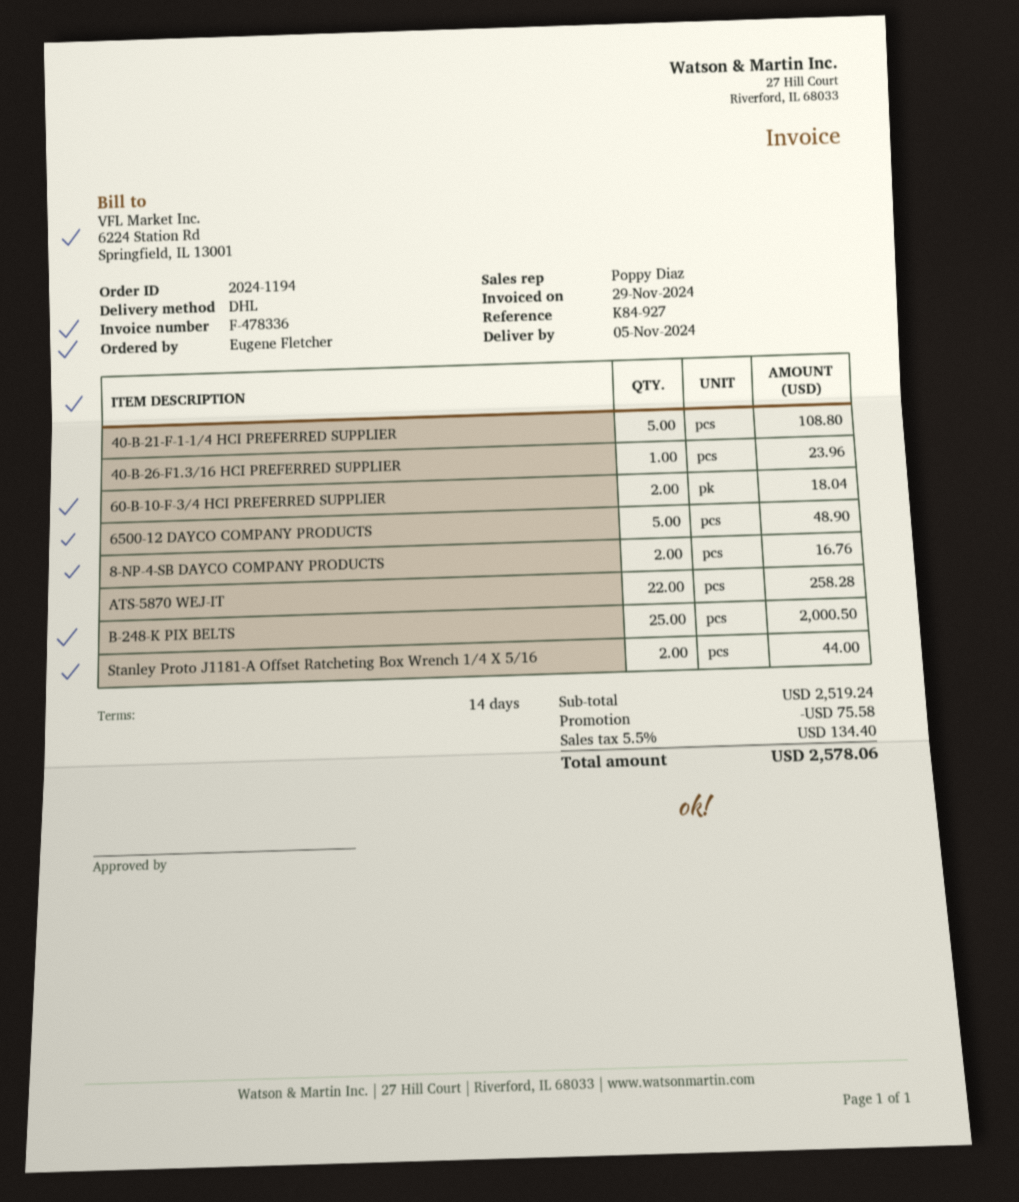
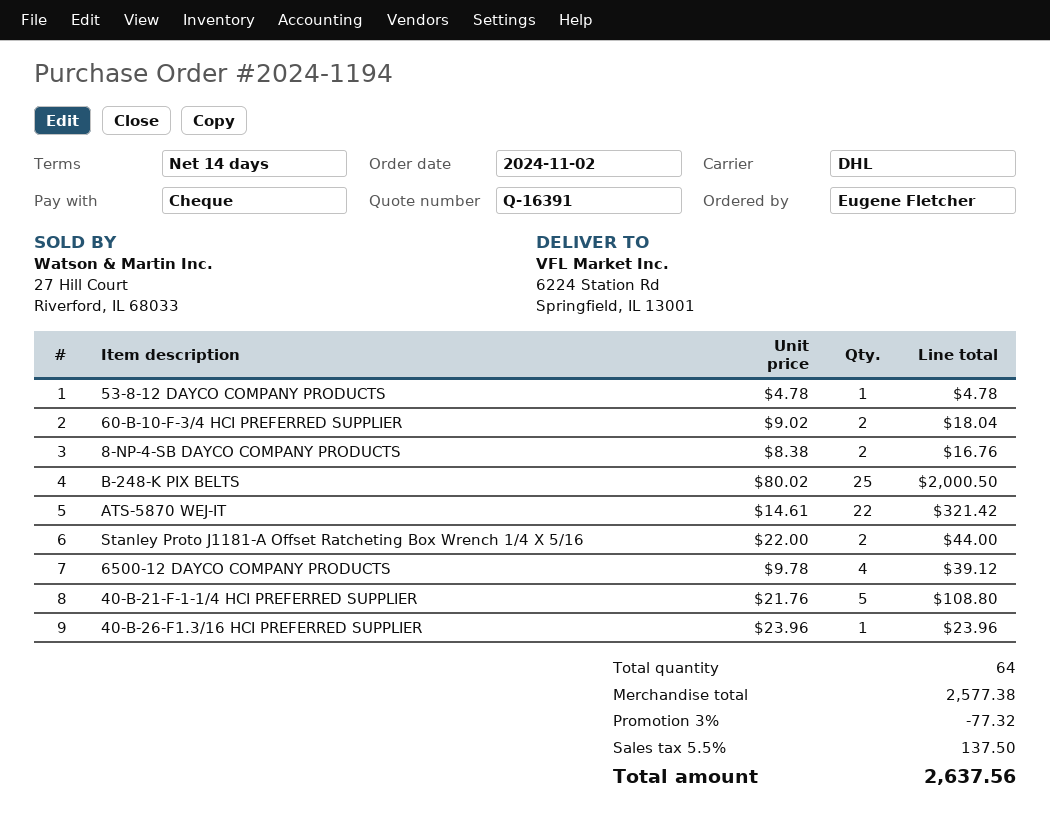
6500-12 DAYCO COMPANY PRODUCTS: 5 for 48.90 -> 4 for 39.12
ATS-5870 WEJ-IT: 22 for 258.28 -> 22 for 321.42
53-8-12 DAYCO COMPANY PRODUCTS: none -> 1 for 4.78
subtotal: 2519.24 -> 2577.38
discount: 75.58 -> 77.32
tax: 5.5% = 134.40 -> 5.5% = 137.50
total: 2578.06 -> 2637.56

